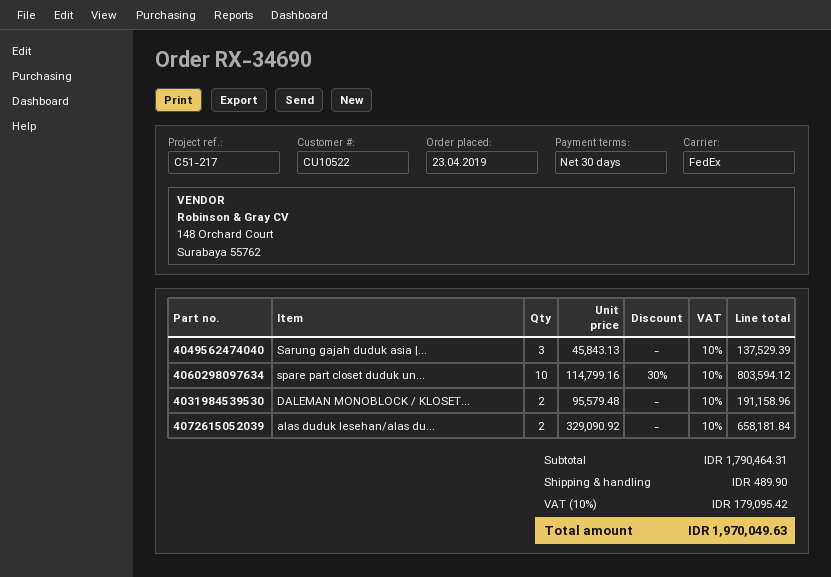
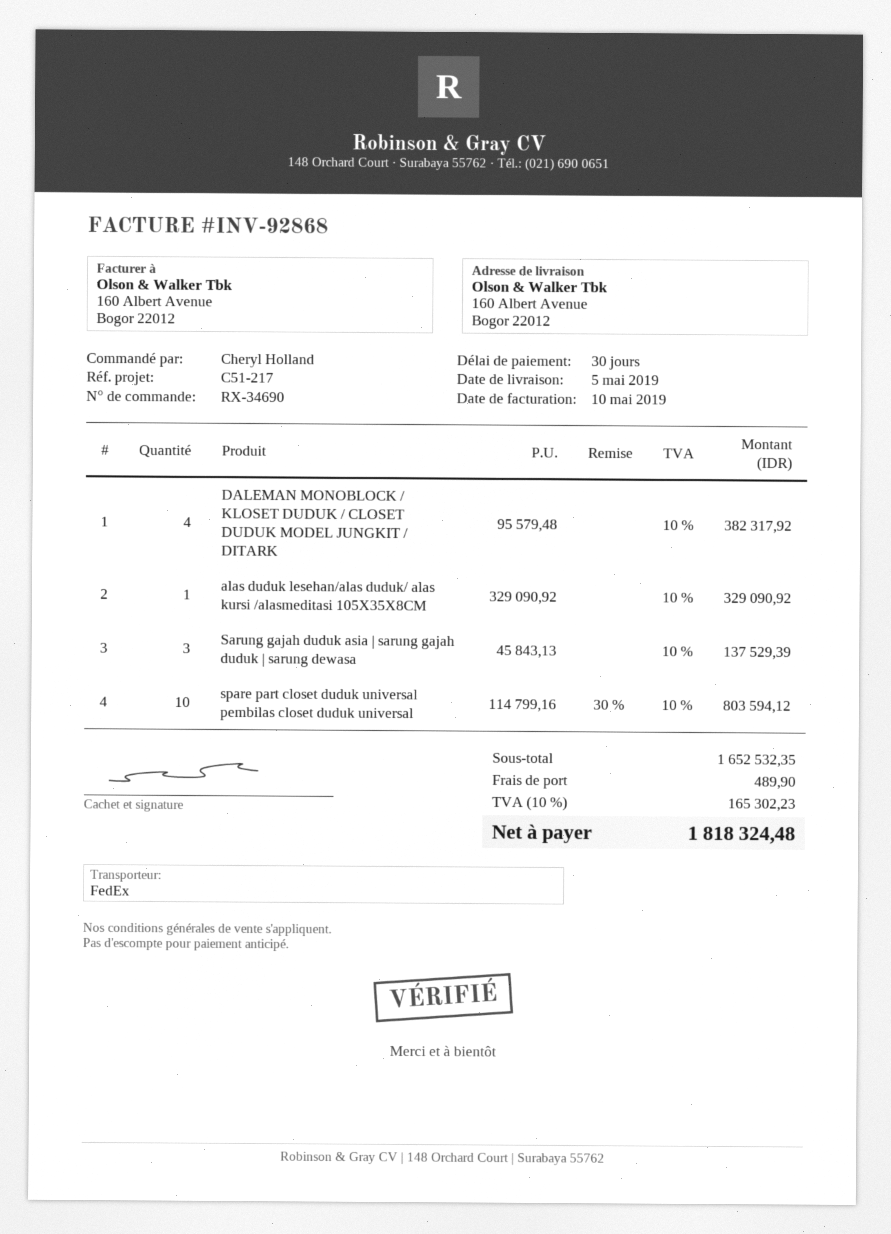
DALEMAN MONOBLOCK / KLOSET...: 2 x 95579.48 = 191158.96 -> 4 x 95579.48 = 382317.92
alas duduk lesehan/alas du...: 2 x 329090.92 = 658181.84 -> 1 x 329090.92 = 329090.92
subtotal: 1790464.31 -> 1652532.35
tax: 10% = 179095.42 -> 10% = 165302.23
total: 1970049.63 -> 1818324.48

